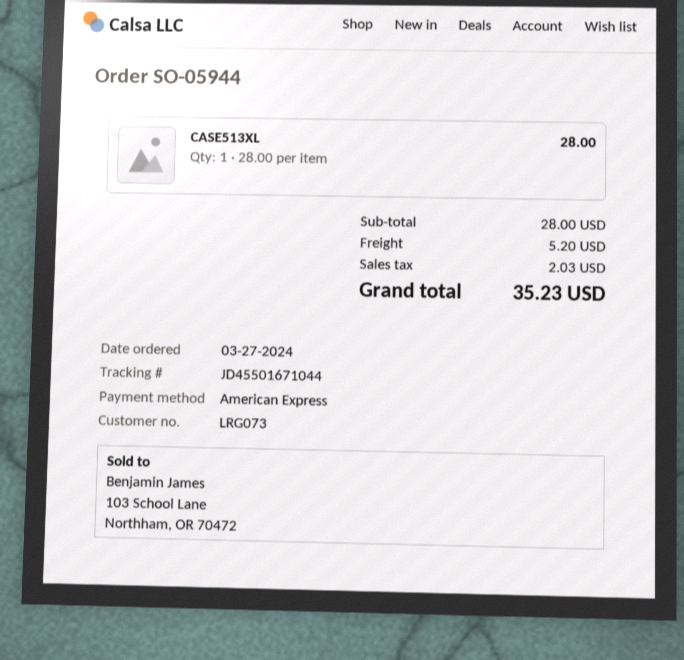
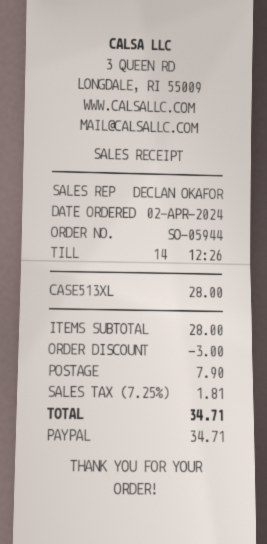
order date: 2024-03-27 -> 2024-04-02
payment method: American Express -> PayPal
discount: none -> 3.00
shipping: 5.20 -> 7.90
tax: 2.03 -> 1.81
total: 35.23 -> 34.71

